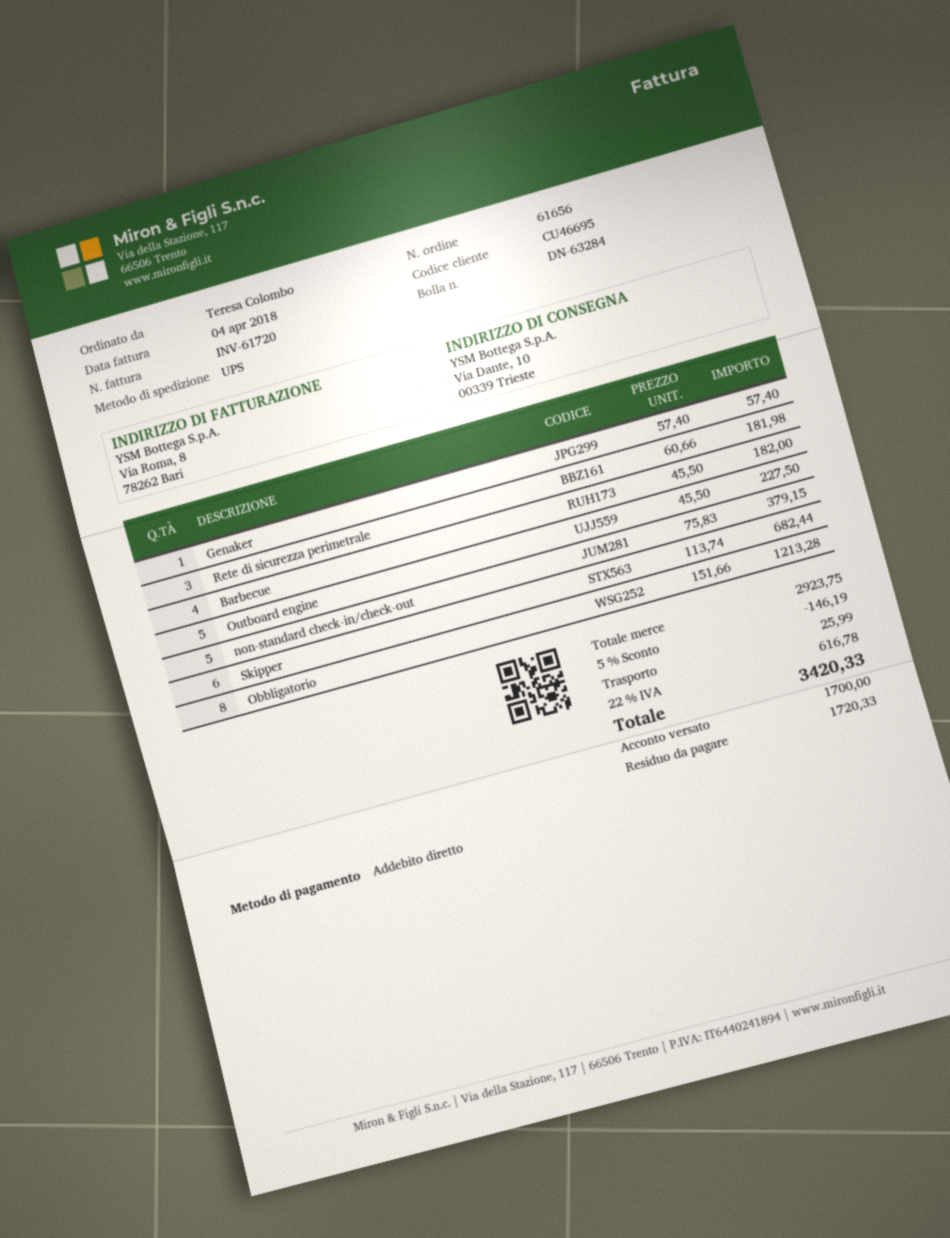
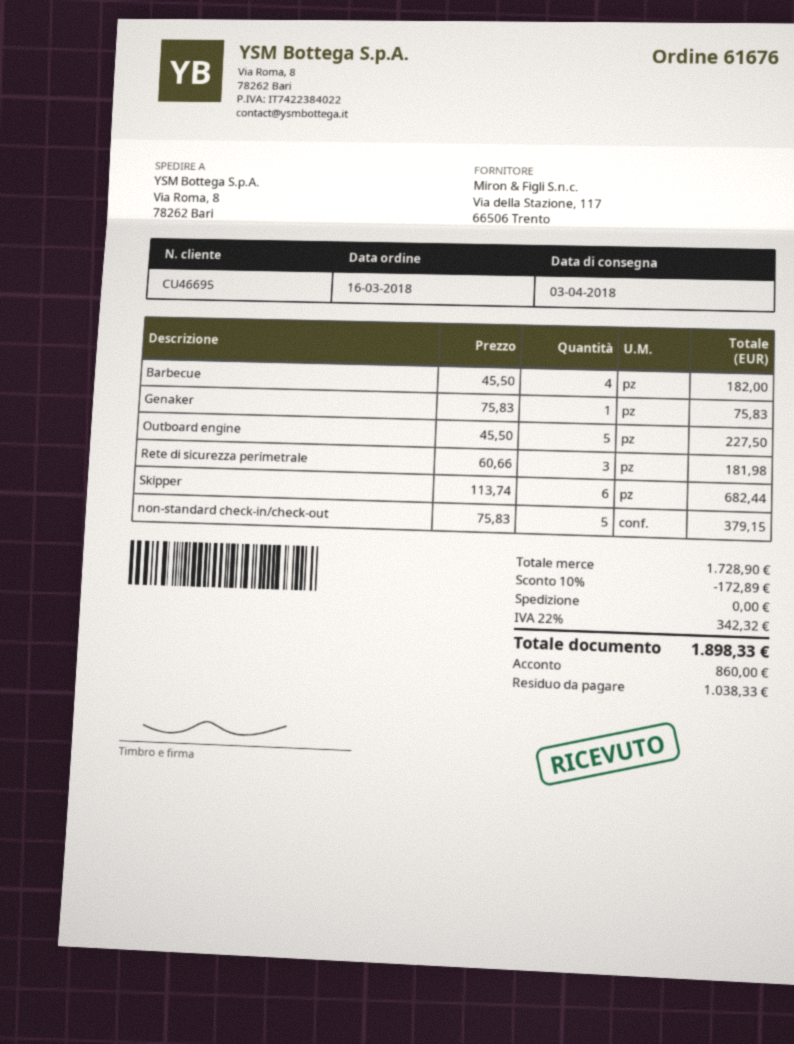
order number: 61656 -> 61676
ship to: Via Dante, 10, 00339 Trieste -> Via Roma, 8, 78262 Bari
Genaker: 1 x 57.40 = 57.40 -> 1 x 75.83 = 75.83
Obbligatorio: 8 x 151.66 = 1213.28 -> none
subtotal: 2923.75 -> 1728.90
discount: 5% = 146.19 -> 10% = 172.89
shipping: 25.99 -> 0.00
tax: 22% = 616.78 -> 22% = 342.32
total: 3420.33 -> 1898.33
deposit: 1700.00 -> 860.00
balance: 1720.33 -> 1038.33

